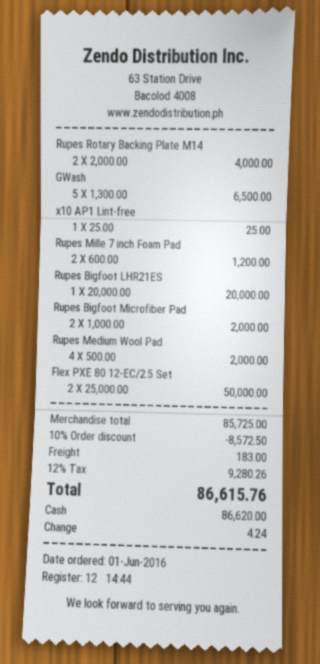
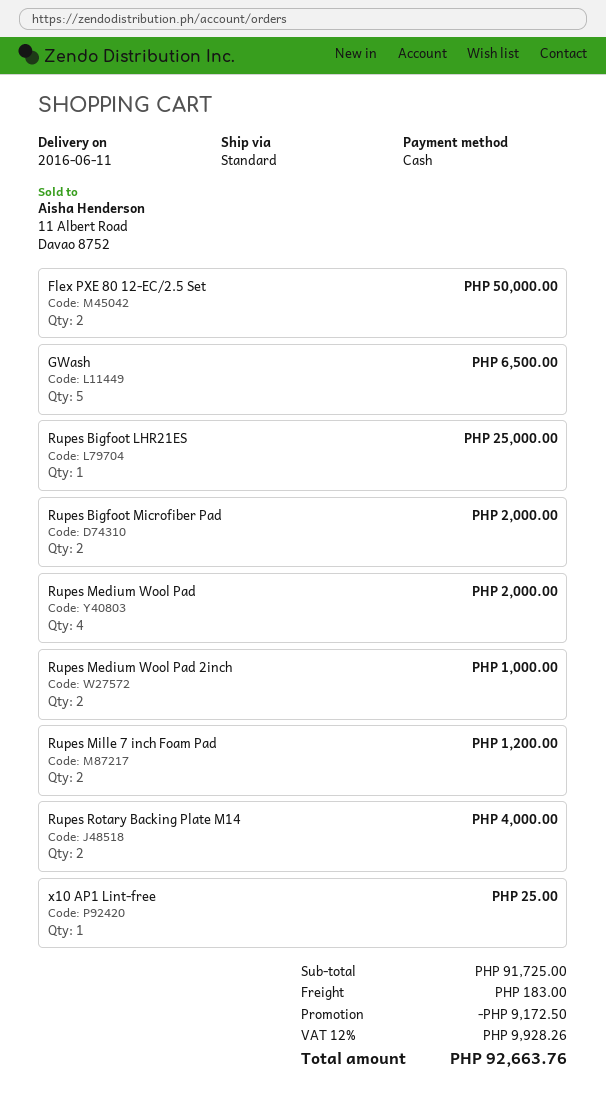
Rupes Bigfoot LHR21ES: 1 for 20000.00 -> 1 for 25000.00
Rupes Medium Wool Pad 2inch: none -> 2 for 1000.00
subtotal: 85725.00 -> 91725.00
discount: 8572.50 -> 9172.50
tax: 12% = 9280.26 -> 12% = 9928.26
total: 86615.76 -> 92663.76

